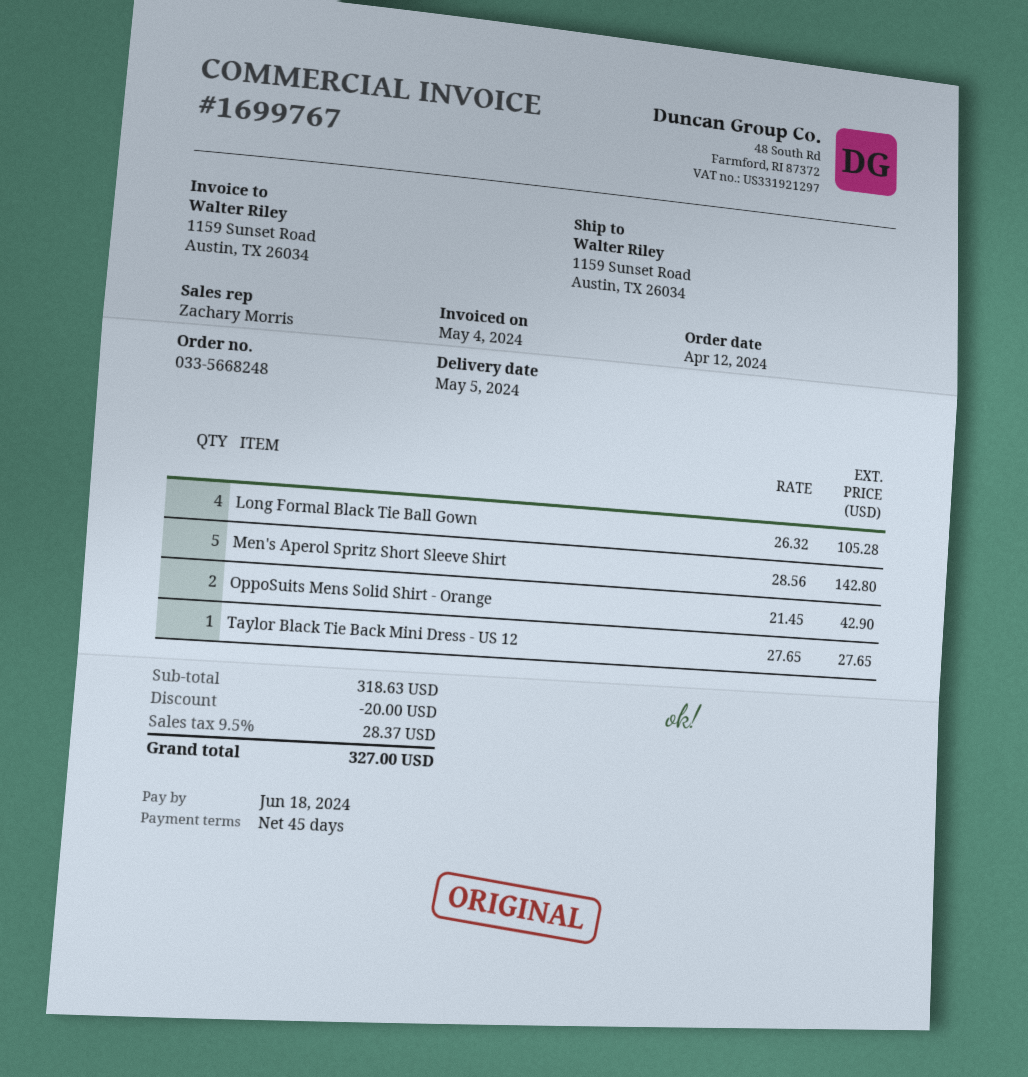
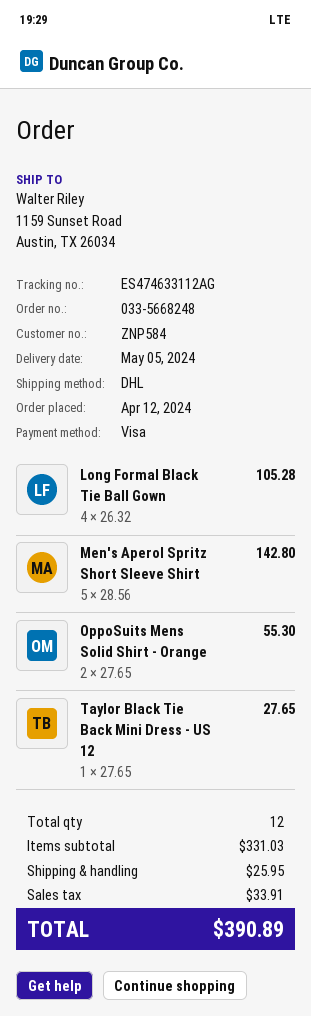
OppoSuits Mens Solid Shirt - Orange: 2 x 21.45 = 42.90 -> 2 x 27.65 = 55.30
subtotal: 318.63 -> 331.03
discount: 20.00 -> none
shipping: none -> 25.95
tax: 28.37 -> 33.91
total: 327.00 -> 390.89

